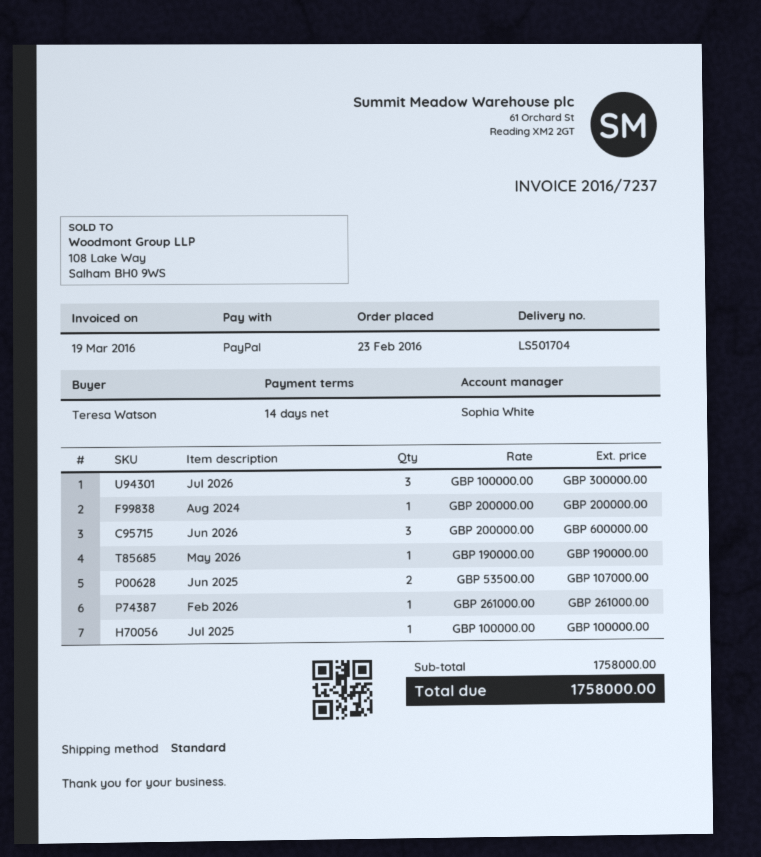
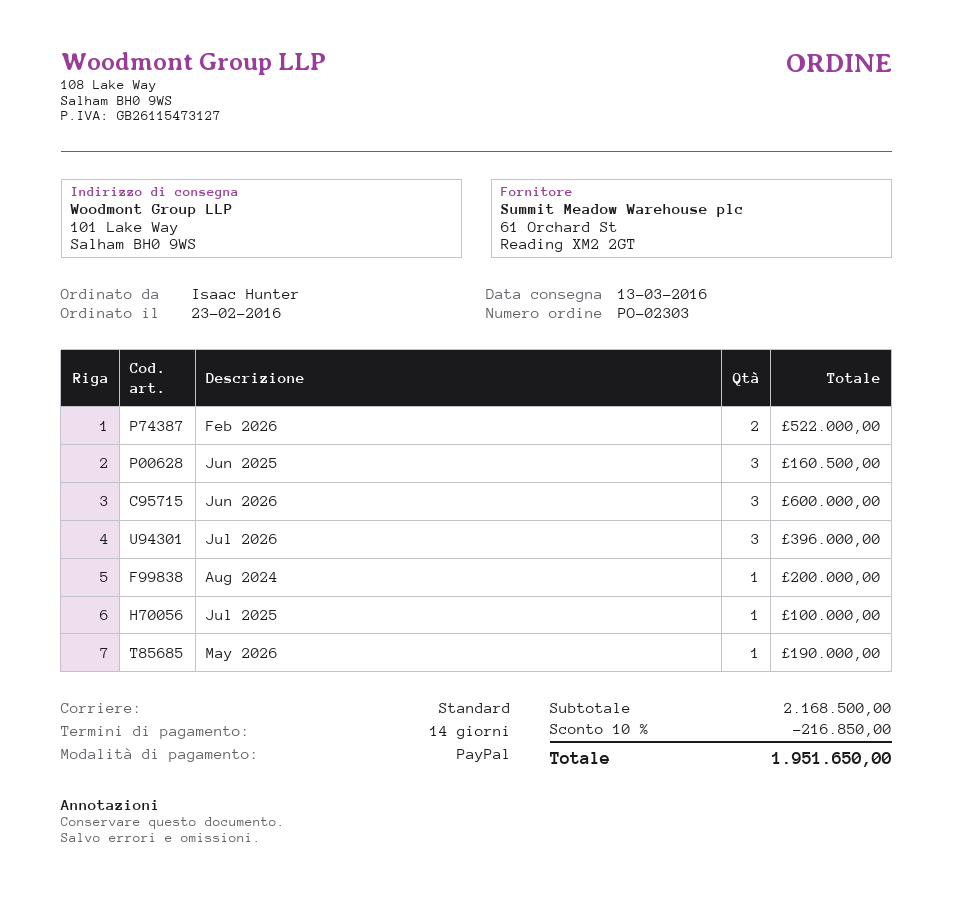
ordered by: Teresa Watson -> Isaac Hunter
Jul 2026: 3 for 300000.00 -> 3 for 396000.00
Jun 2025: 2 for 107000.00 -> 3 for 160500.00
Feb 2026: 1 for 261000.00 -> 2 for 522000.00
subtotal: 1758000.00 -> 2168500.00
discount: none -> 10% = 216850.00
total: 1758000.00 -> 1951650.00

